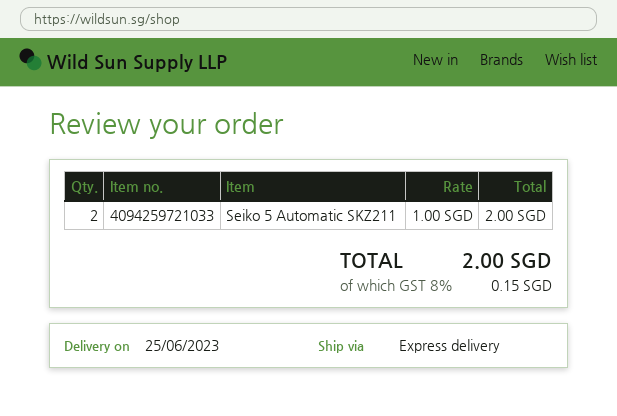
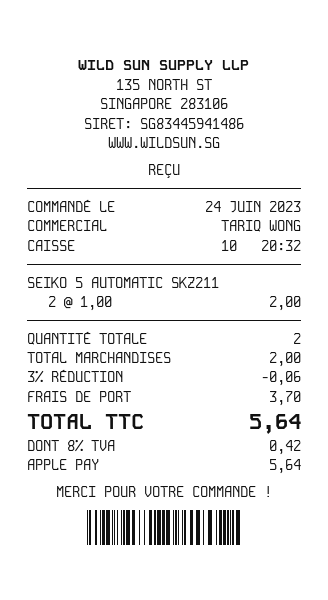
discount: none -> 3% = 0.06
shipping: none -> 3.70
tax: 8% = 0.15 -> 8% = 0.42
total: 2.00 -> 5.64

